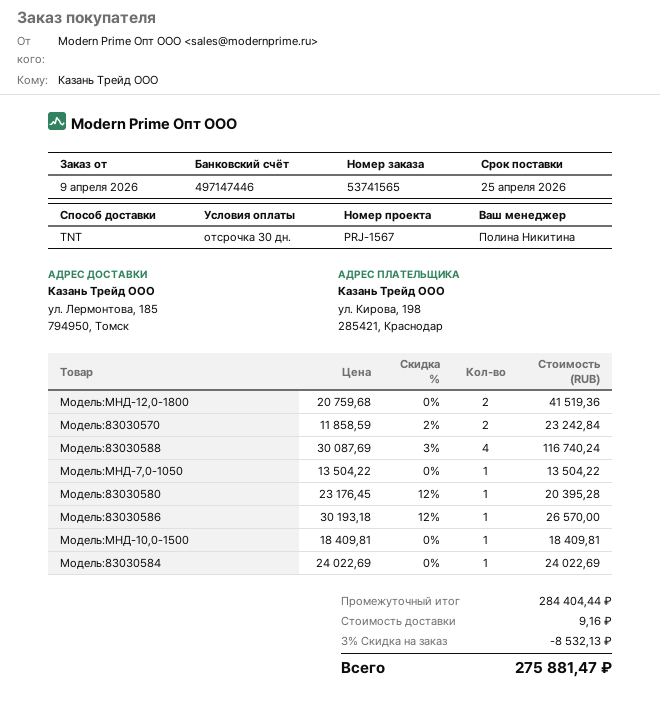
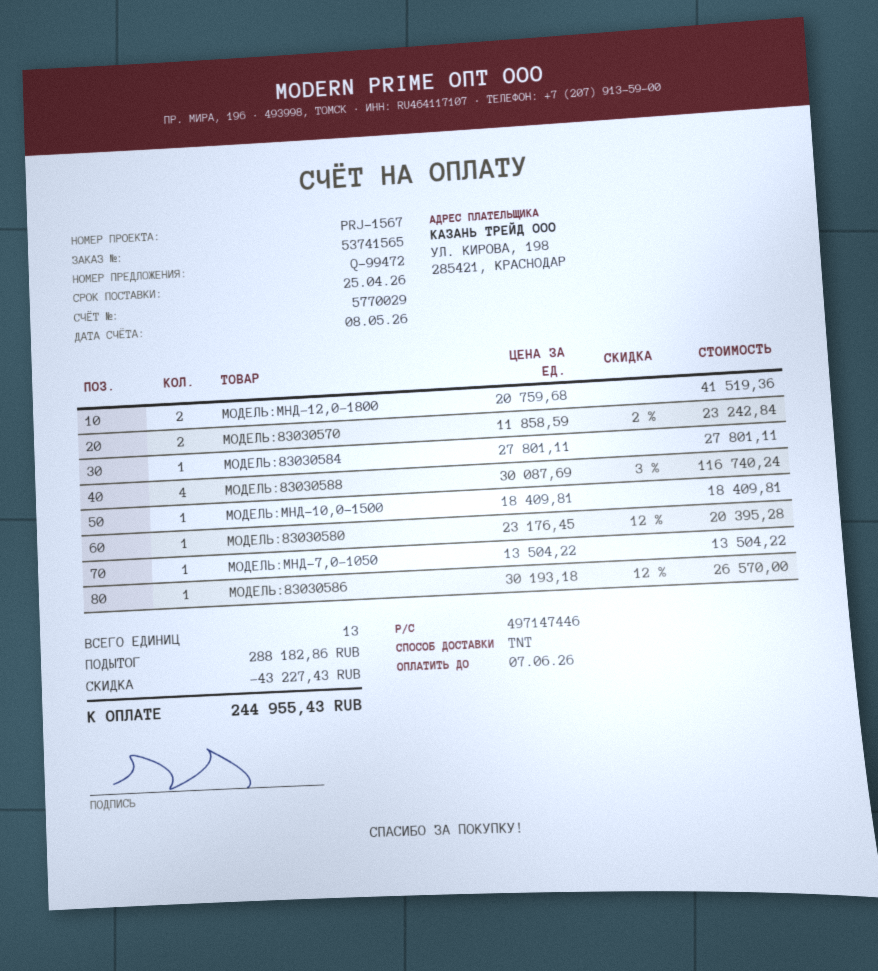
Модель:83030584: 1 x 24022.69 = 24022.69 -> 1 x 27801.11 = 27801.11
subtotal: 284404.44 -> 288182.86
discount: 8532.13 -> 43227.43
shipping: 9.16 -> none
total: 275881.47 -> 244955.43

